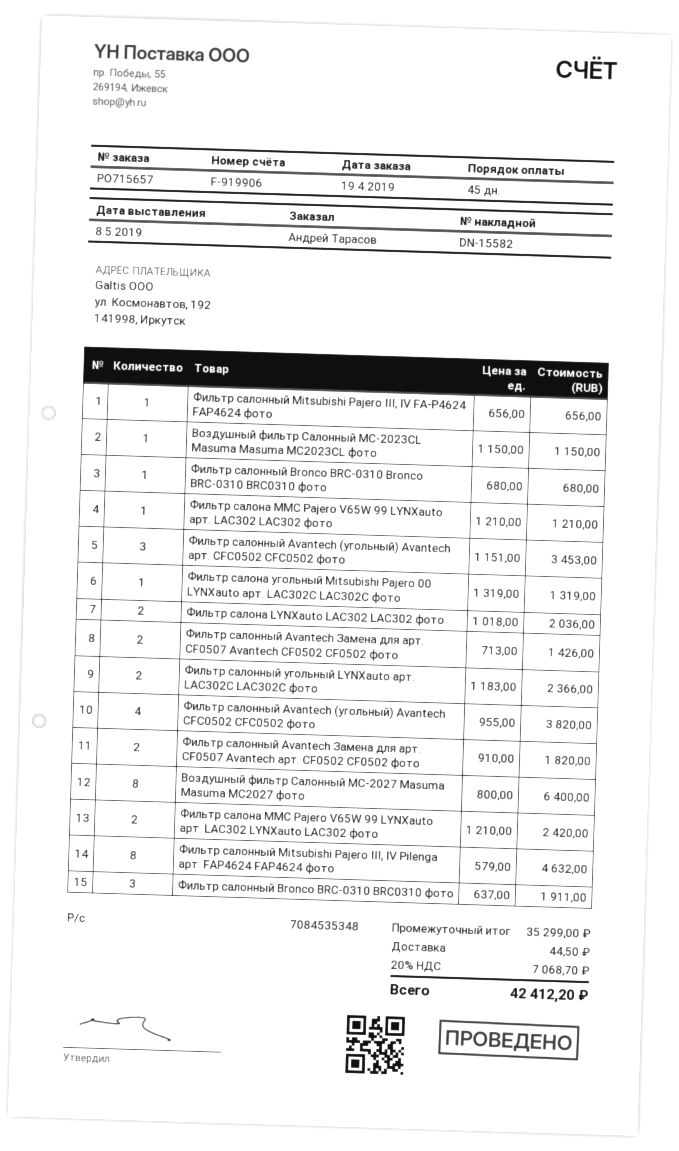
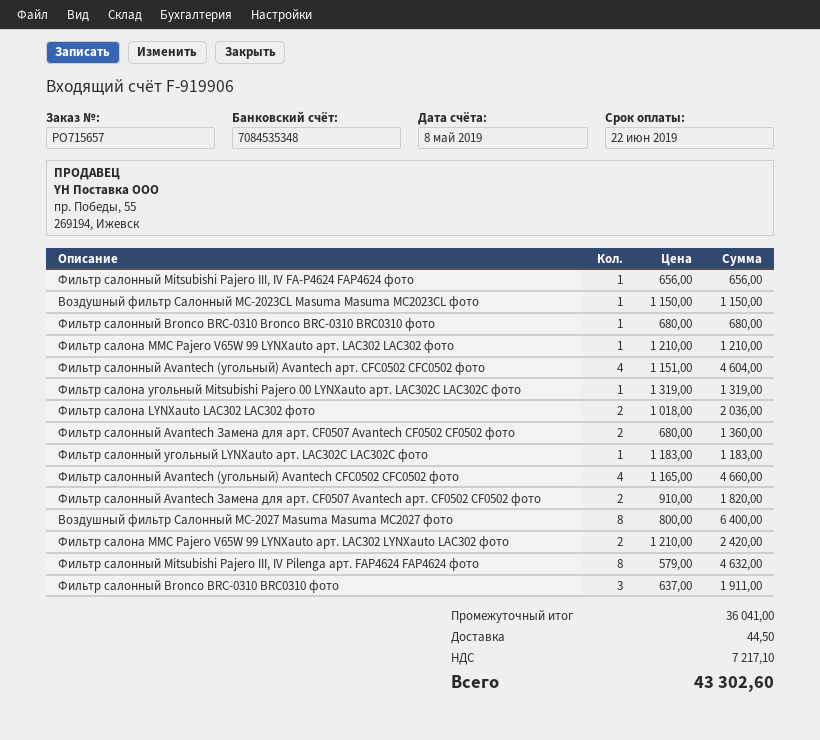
Фильтр салонный Avantech (угольный) Avantech арт. CFC0502 CFC0502 фото: 3 x 1151.00 = 3453.00 -> 4 x 1151.00 = 4604.00
Фильтр салонный Avantech Замена для арт. CF0507 Avantech CF0502 CF0502 фото: 2 x 713.00 = 1426.00 -> 2 x 680.00 = 1360.00
Фильтр салонный угольный LYNXauto арт. LAC302C LAC302C фото: 2 x 1183.00 = 2366.00 -> 1 x 1183.00 = 1183.00
Фильтр салонный Avantech (угольный) Avantech CFC0502 CFC0502 фото: 4 x 955.00 = 3820.00 -> 4 x 1165.00 = 4660.00
subtotal: 35299.00 -> 36041.00
tax: 7068.70 -> 7217.10
total: 42412.20 -> 43302.60

